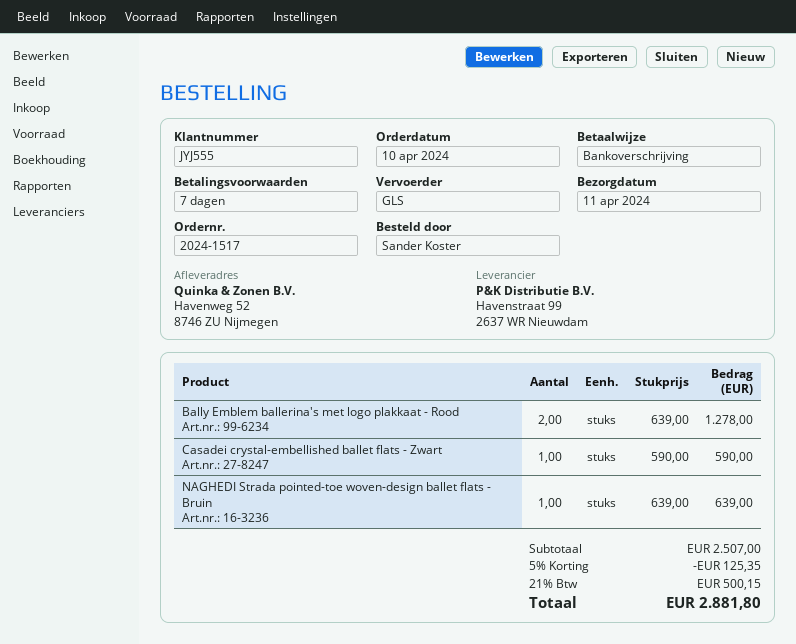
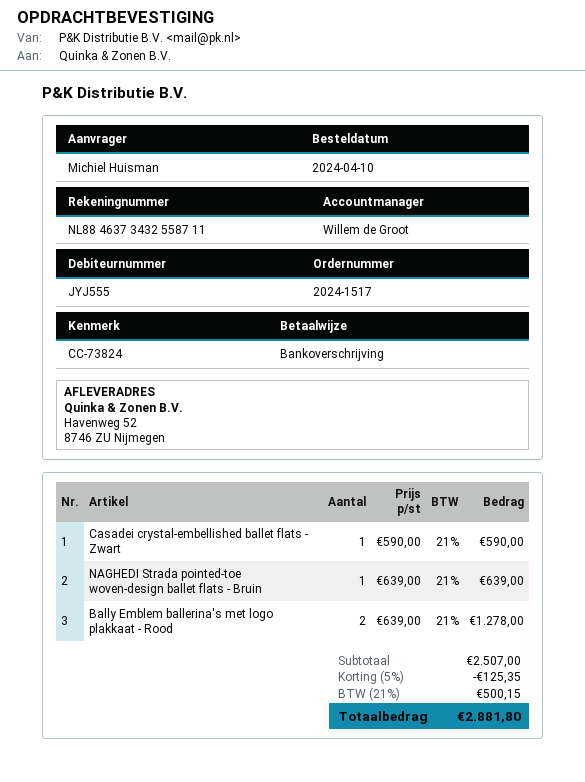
ordered by: Sander Koster -> Michiel Huisman

